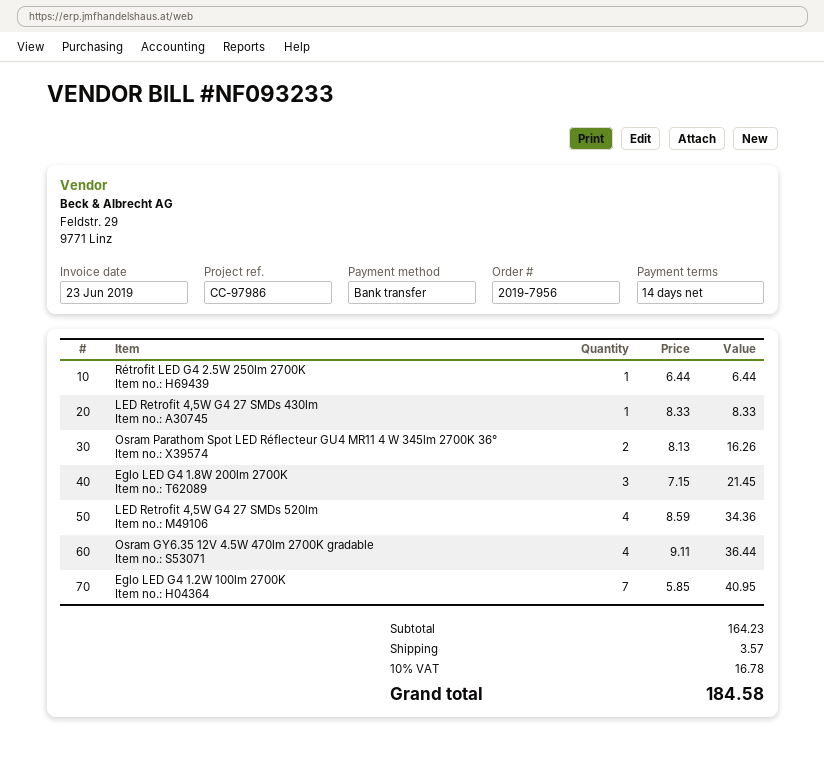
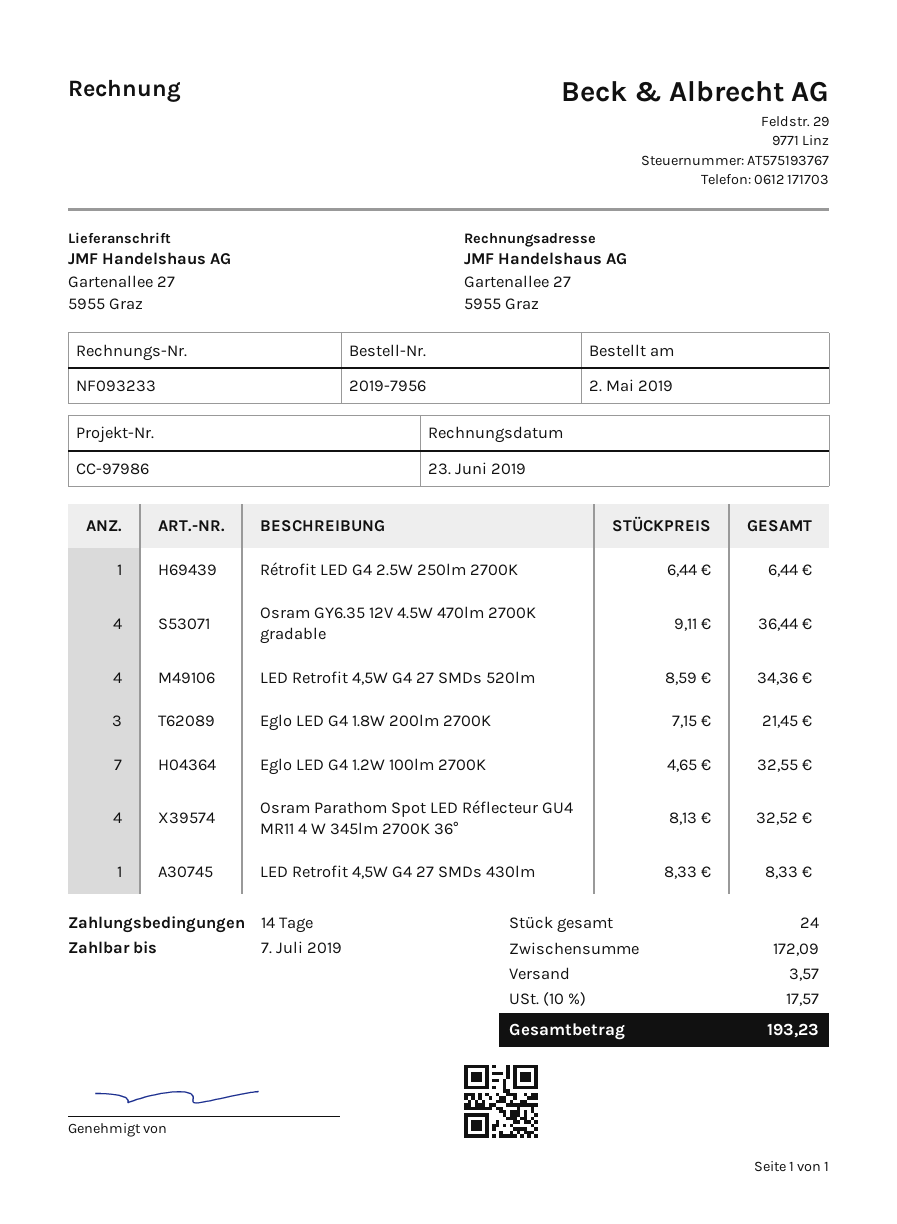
Osram Parathom Spot LED Réflecteur GU4 MR11 4 W 345lm 2700K 36°: 2 x 8.13 = 16.26 -> 4 x 8.13 = 32.52
Eglo LED G4 1.2W 100lm 2700K: 7 x 5.85 = 40.95 -> 7 x 4.65 = 32.55
subtotal: 164.23 -> 172.09
tax: 10% = 16.78 -> 10% = 17.57
total: 184.58 -> 193.23

